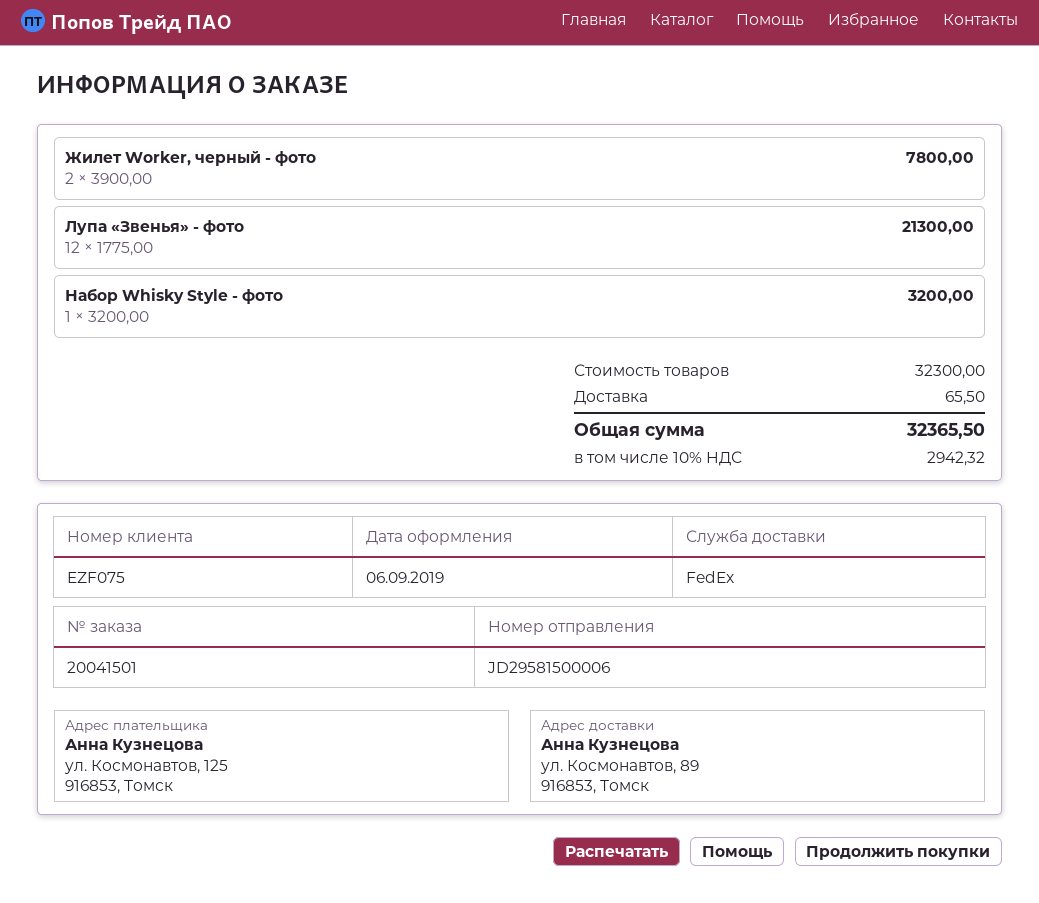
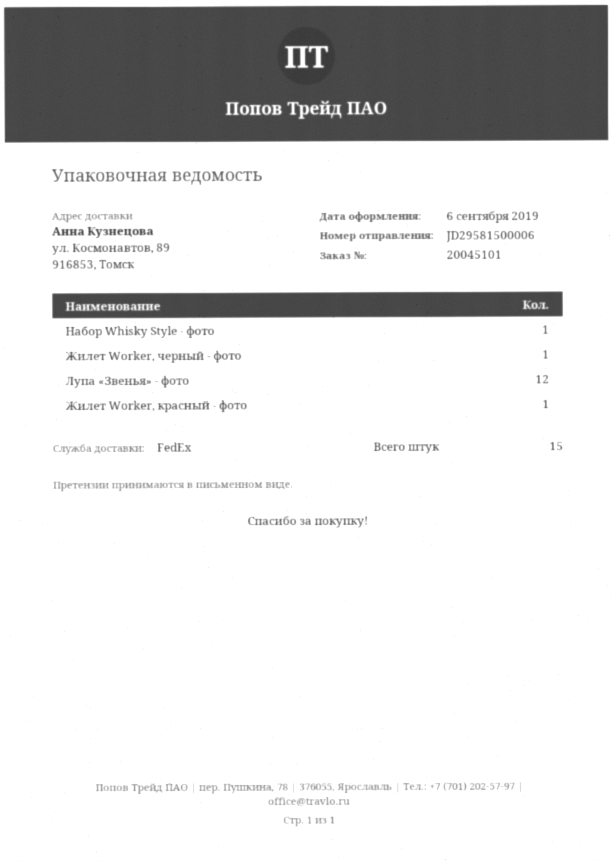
order number: 20041501 -> 20045101
Жилет Worker, черный - фото: 2 -> 1
Жилет Worker, красный - фото: none -> 1

